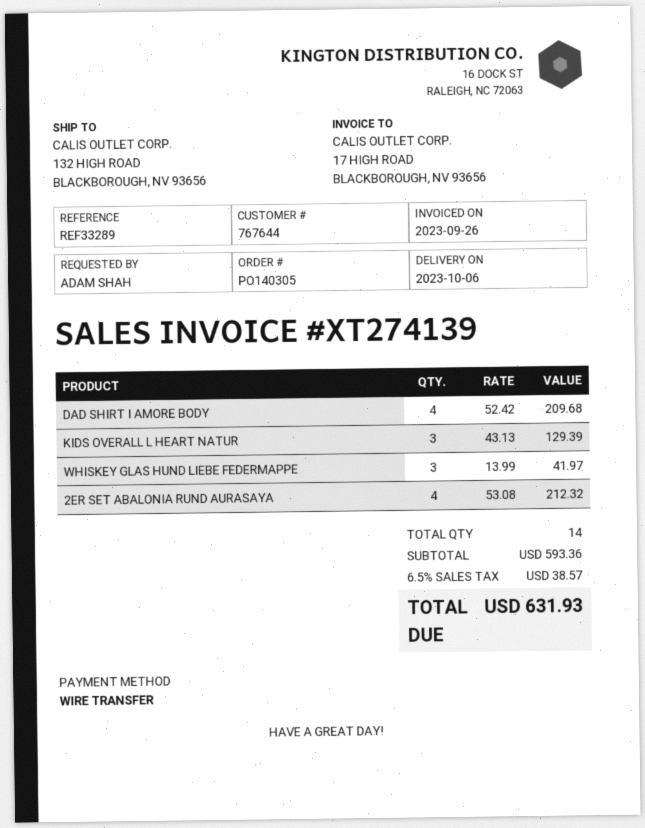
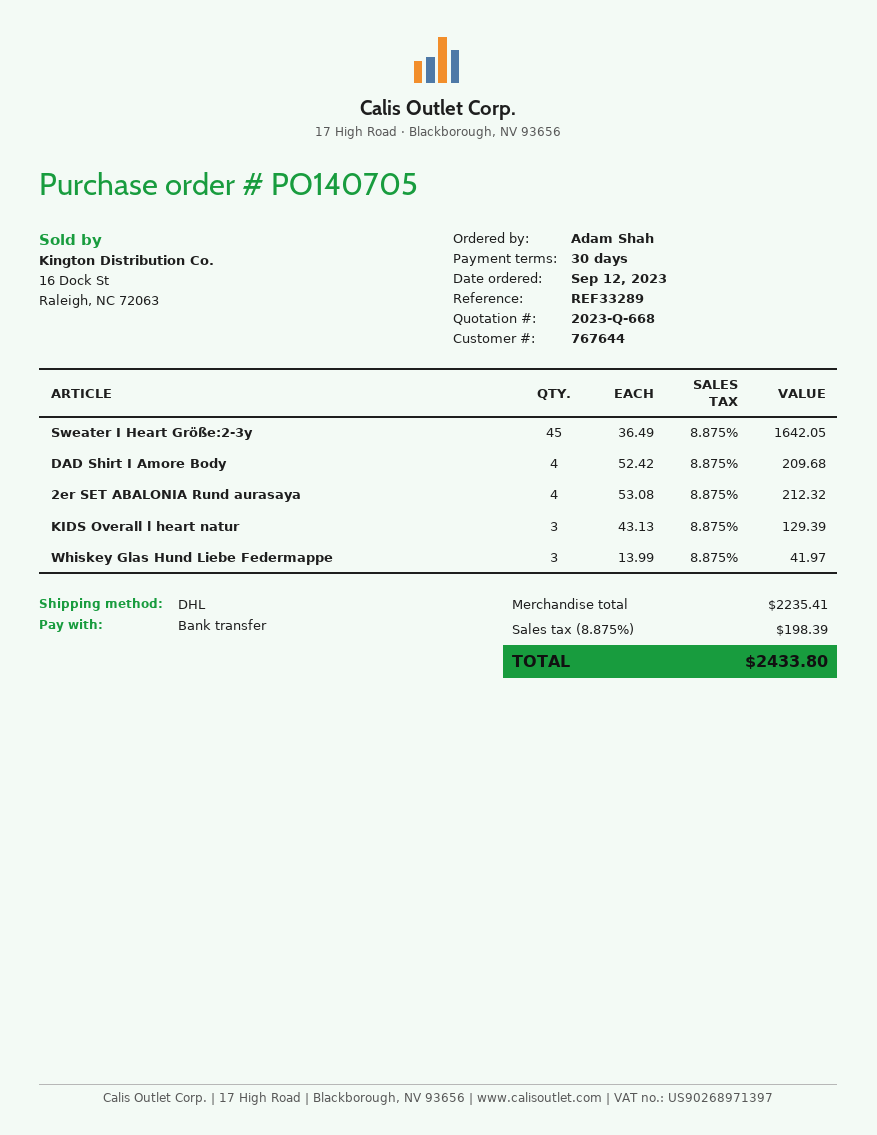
order number: PO140305 -> PO140705
Sweater I Heart Größe:2-3y: none -> 45 x 36.49 = 1642.05
subtotal: 593.36 -> 2235.41
tax: 6.5% = 38.57 -> 8.875% = 198.39
total: 631.93 -> 2433.80

